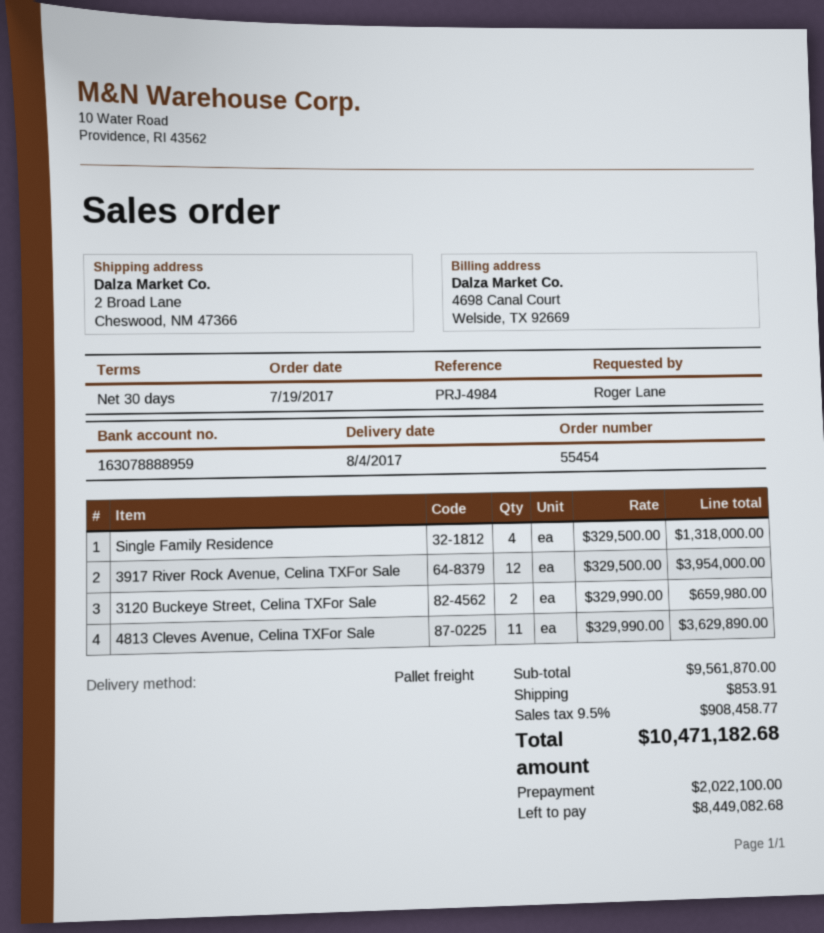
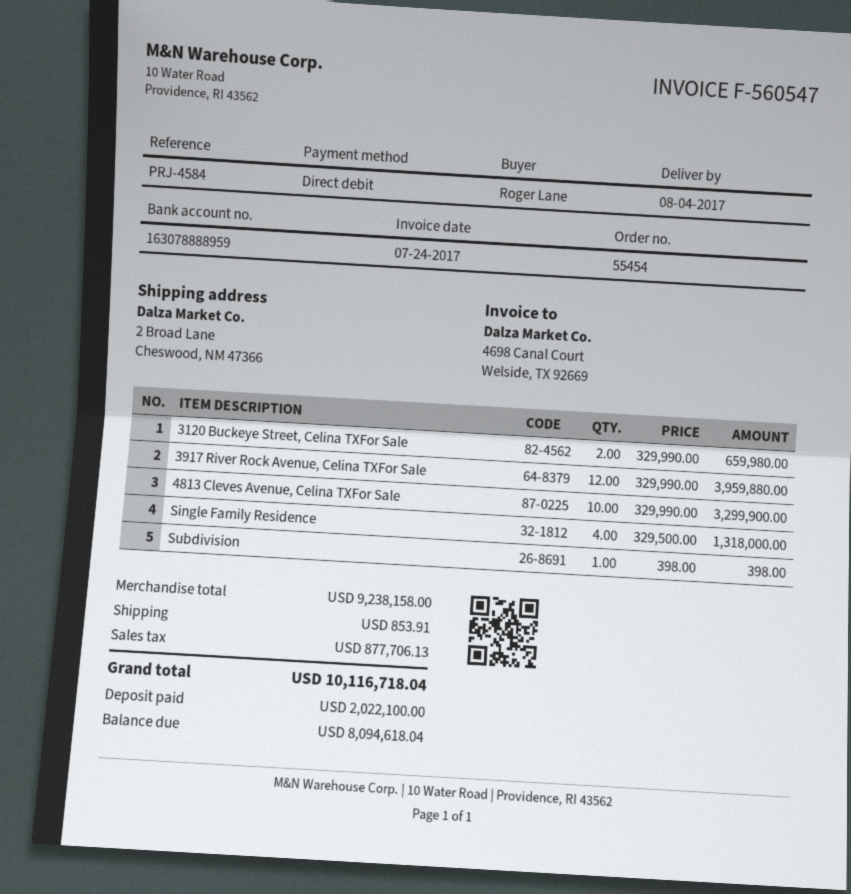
reference: PRJ-4984 -> PRJ-4584
3917 River Rock Avenue, Celina TXFor Sale: 12 x 329500.00 = 3954000.00 -> 12 x 329990.00 = 3959880.00
4813 Cleves Avenue, Celina TXFor Sale: 11 x 329990.00 = 3629890.00 -> 10 x 329990.00 = 3299900.00
Subdivision: none -> 1 x 398.00 = 398.00
subtotal: 9561870.00 -> 9238158.00
tax: 908458.77 -> 877706.13
total: 10471182.68 -> 10116718.04
balance: 8449082.68 -> 8094618.04

